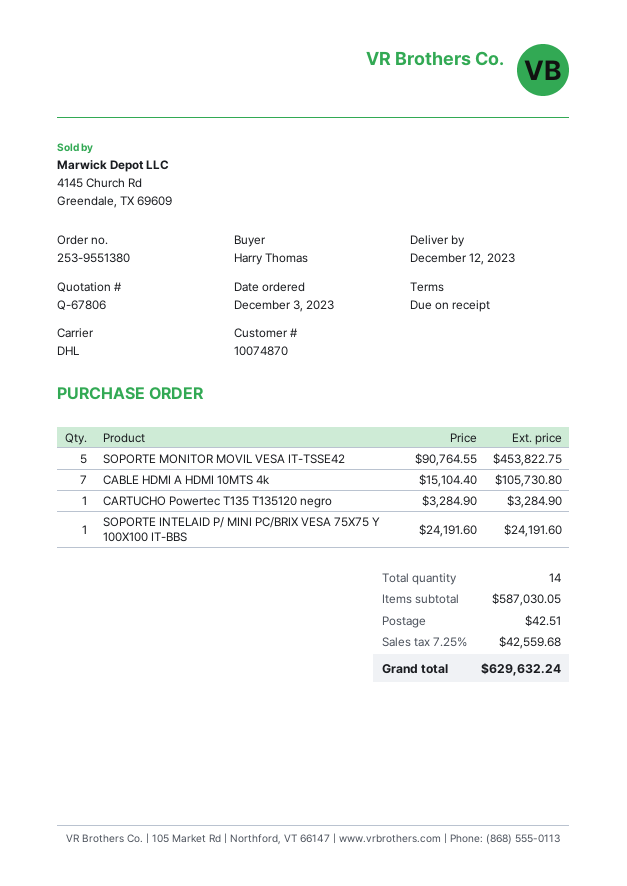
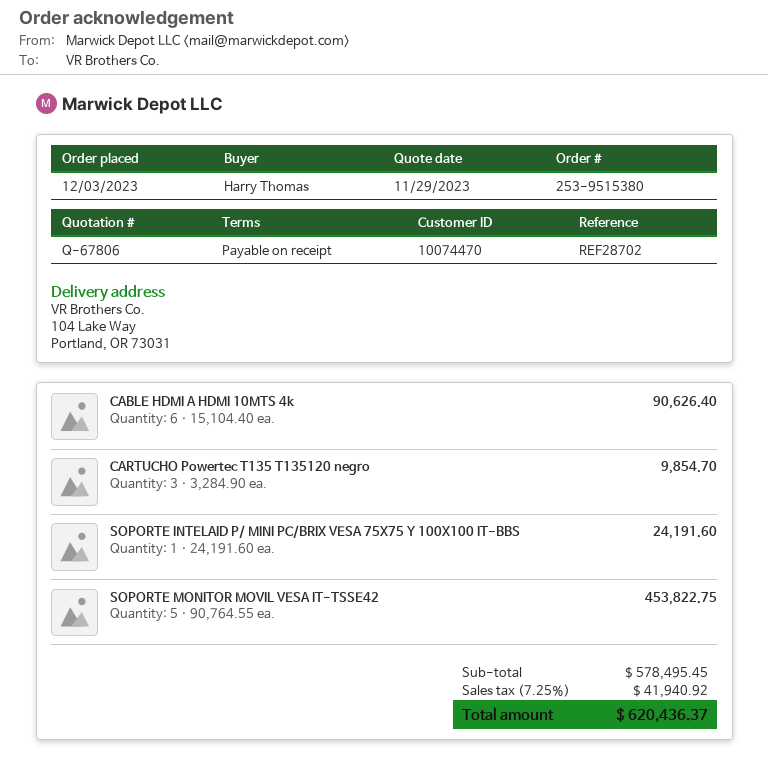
order number: 253-9551380 -> 253-9515380
customer number: 10074870 -> 10074470
CABLE HDMI A HDMI 10MTS 4k: 7 x 15104.40 = 105730.80 -> 6 x 15104.40 = 90626.40
CARTUCHO Powertec T135 T135120 negro: 1 x 3284.90 = 3284.90 -> 3 x 3284.90 = 9854.70
subtotal: 587030.05 -> 578495.45
shipping: 42.51 -> none
tax: 7.25% = 42559.68 -> 7.25% = 41940.92
total: 629632.24 -> 620436.37

